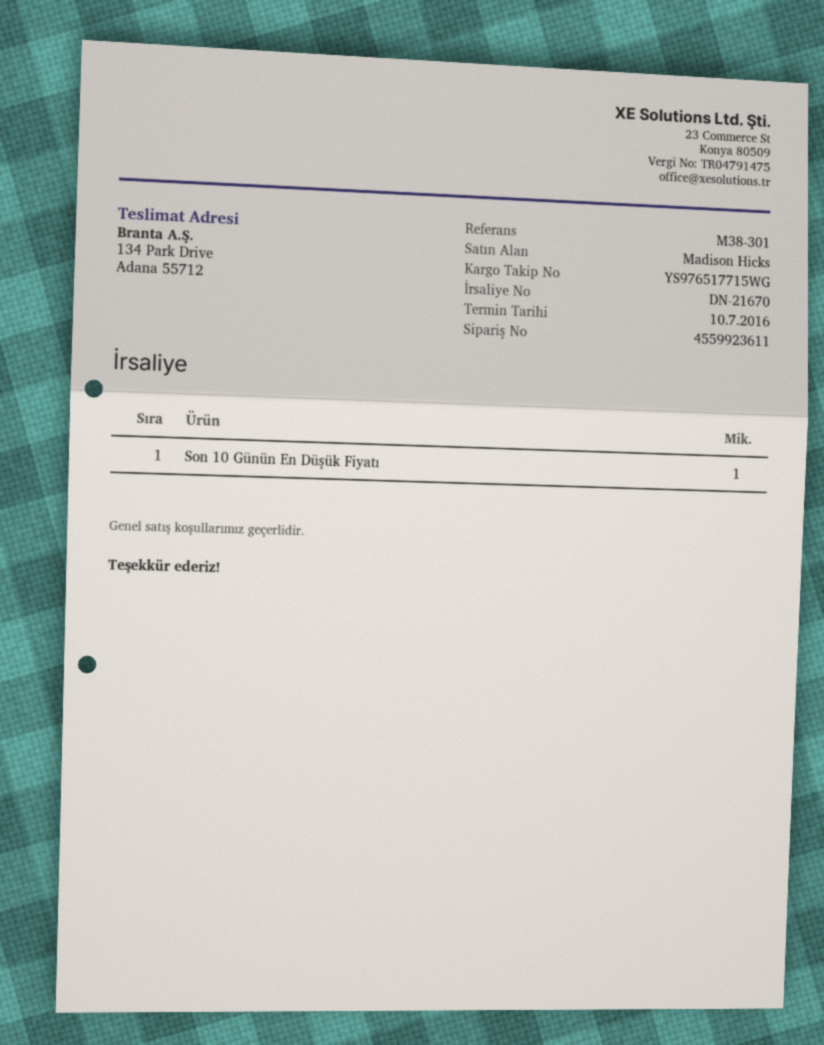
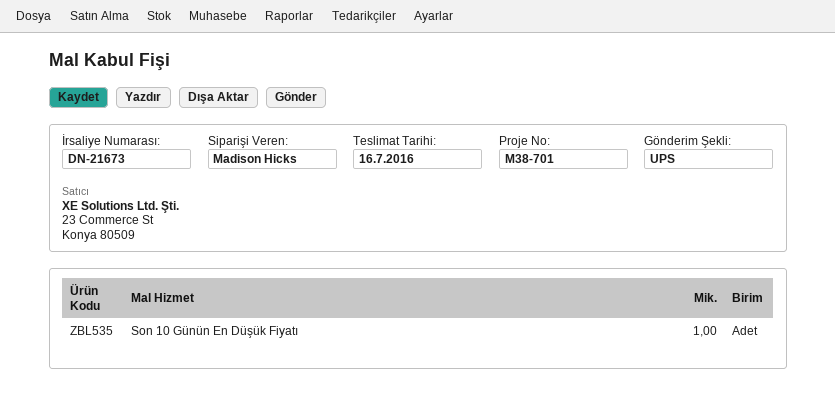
delivery note number: DN-21670 -> DN-21673
delivery date: 2016-07-10 -> 2016-07-16
reference: M38-301 -> M38-701

